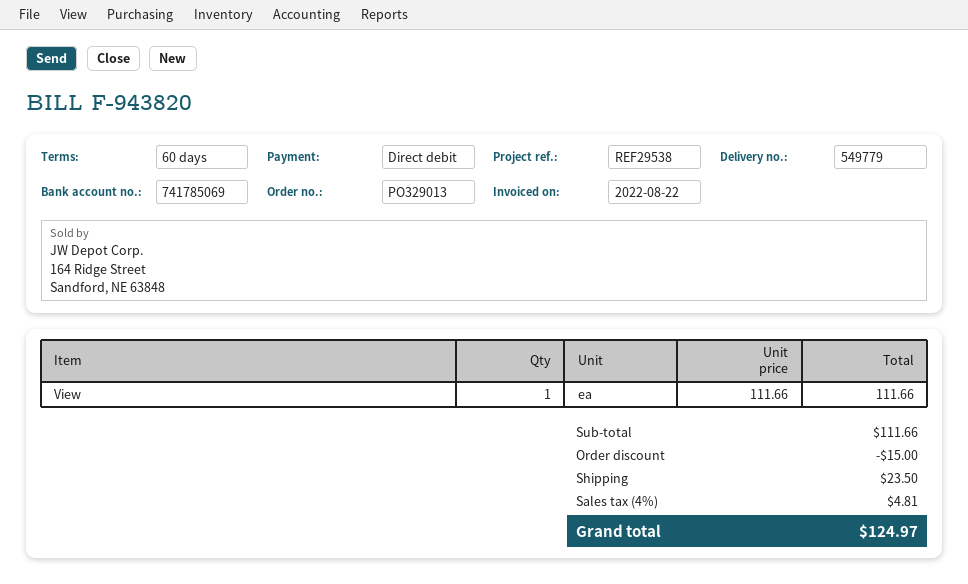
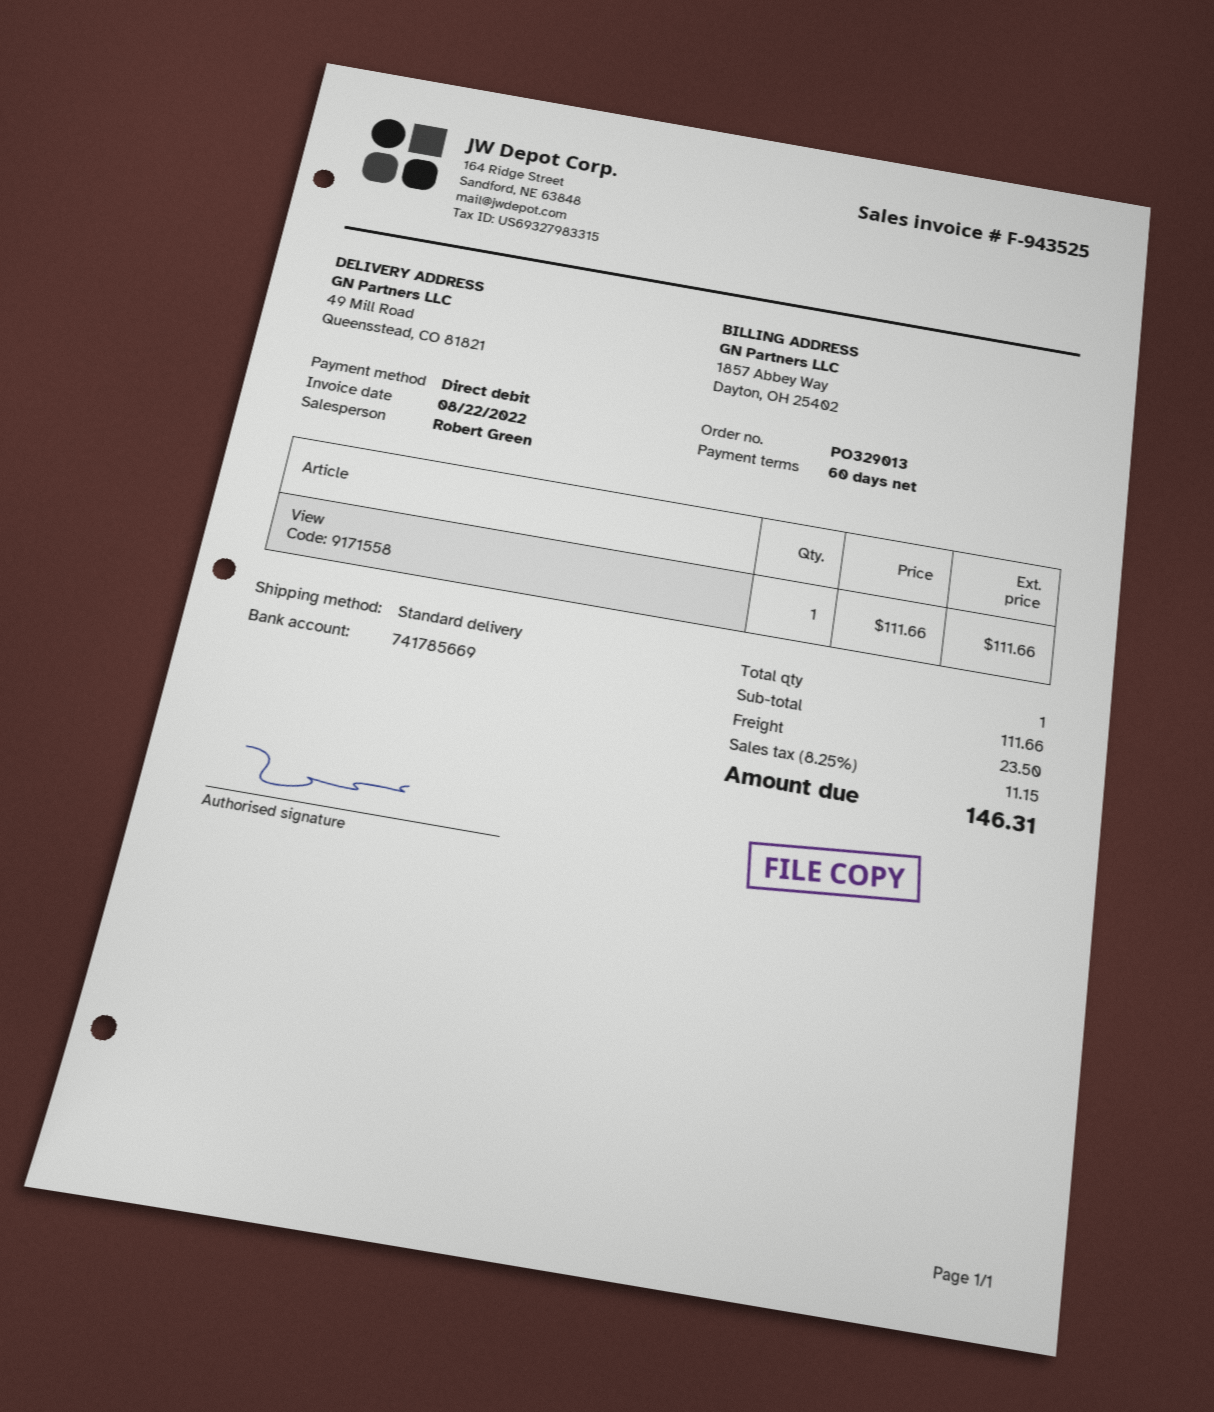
invoice number: F-943820 -> F-943525
bank account: 741785069 -> 741785669
discount: 15.00 -> none
tax: 4% = 4.81 -> 8.25% = 11.15
total: 124.97 -> 146.31

